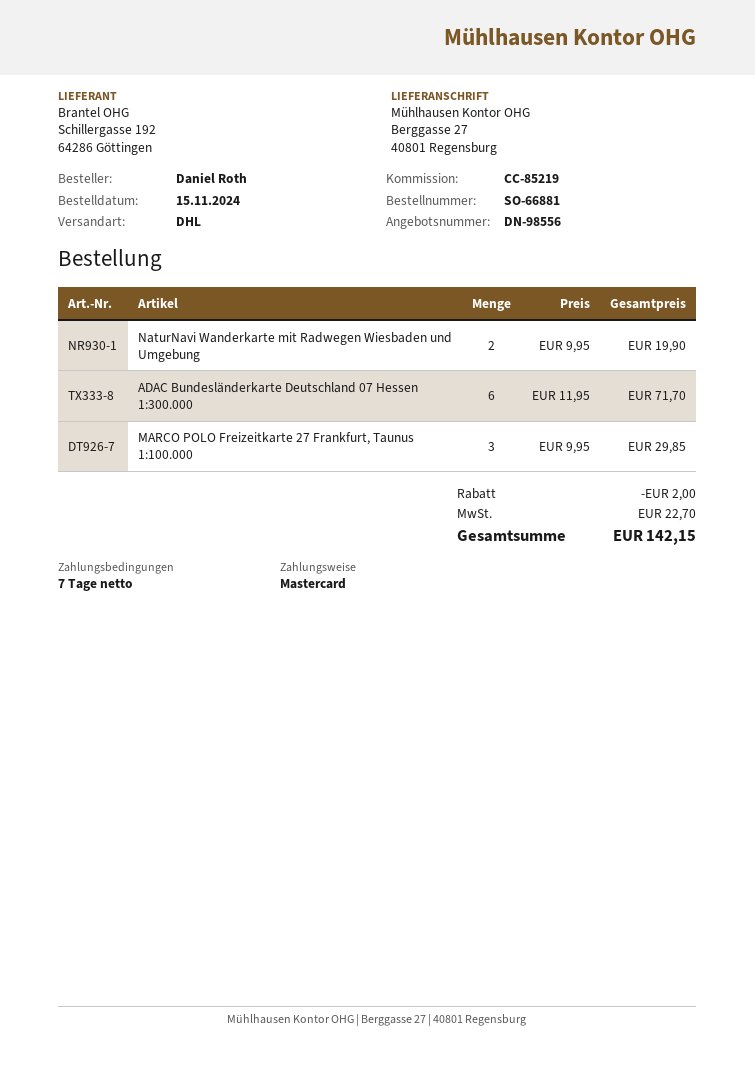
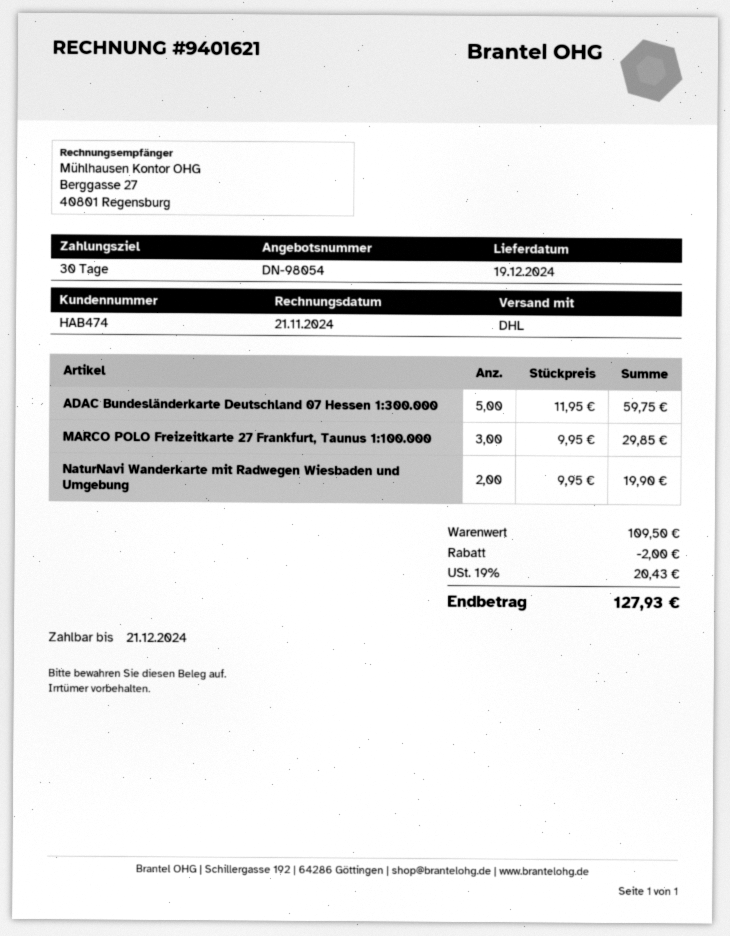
quote number: DN-98556 -> DN-98054
payment terms: 7 days -> 30 days
ADAC Bundesländerkarte Deutschland 07 Hessen 1:300.000: 6 x 11.95 = 71.70 -> 5 x 11.95 = 59.75
tax: 22.70 -> 20.43
total: 142.15 -> 127.93

